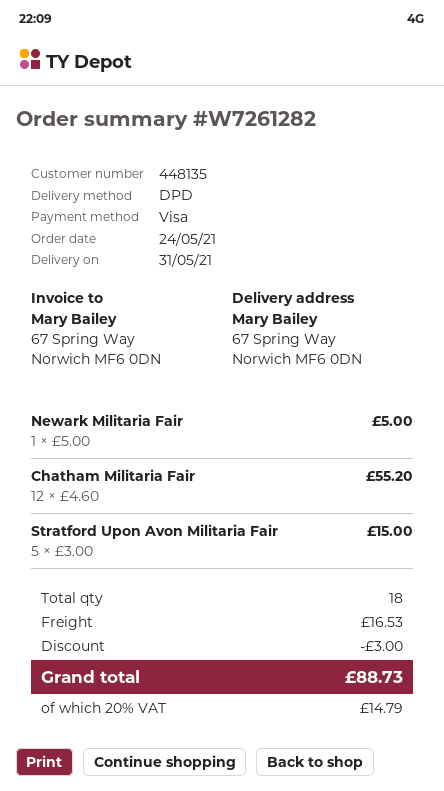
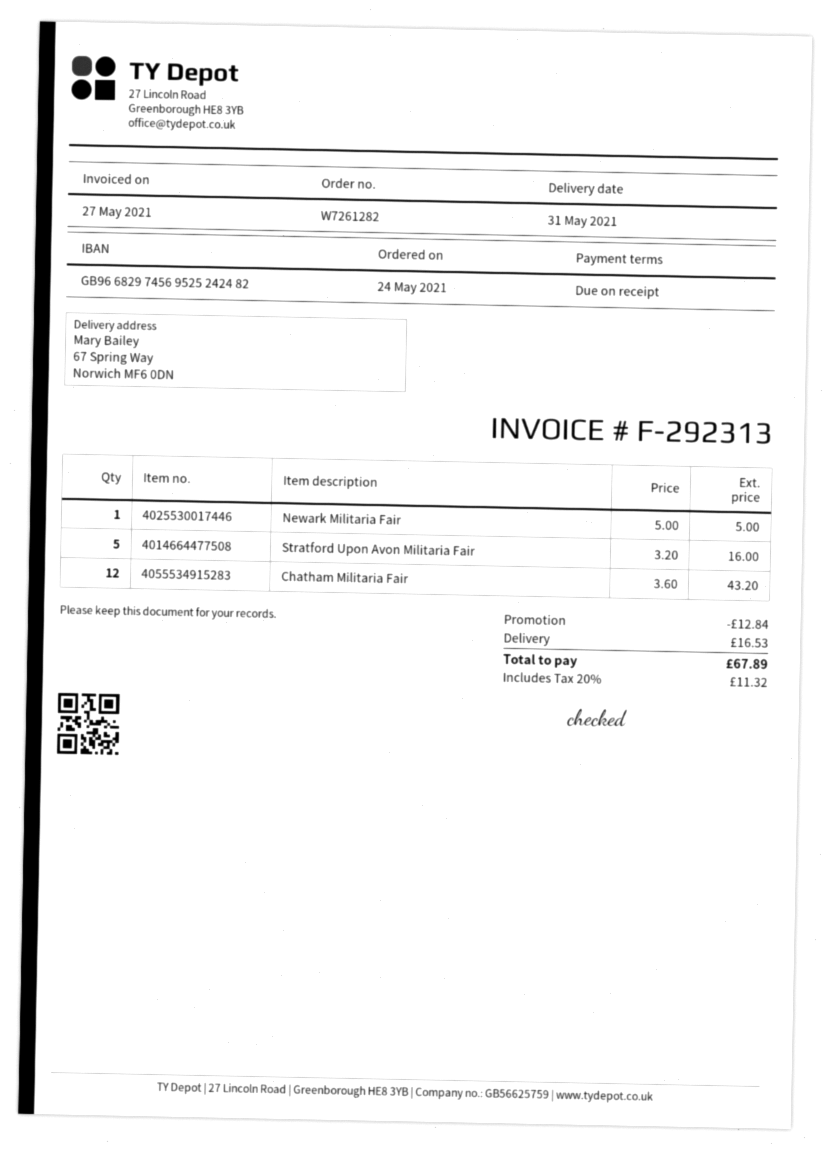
Chatham Militaria Fair: 12 x 4.60 = 55.20 -> 12 x 3.60 = 43.20
Stratford Upon Avon Militaria Fair: 5 x 3.00 = 15.00 -> 5 x 3.20 = 16.00
discount: 3.00 -> 12.84
tax: 20% = 14.79 -> 20% = 11.32
total: 88.73 -> 67.89

